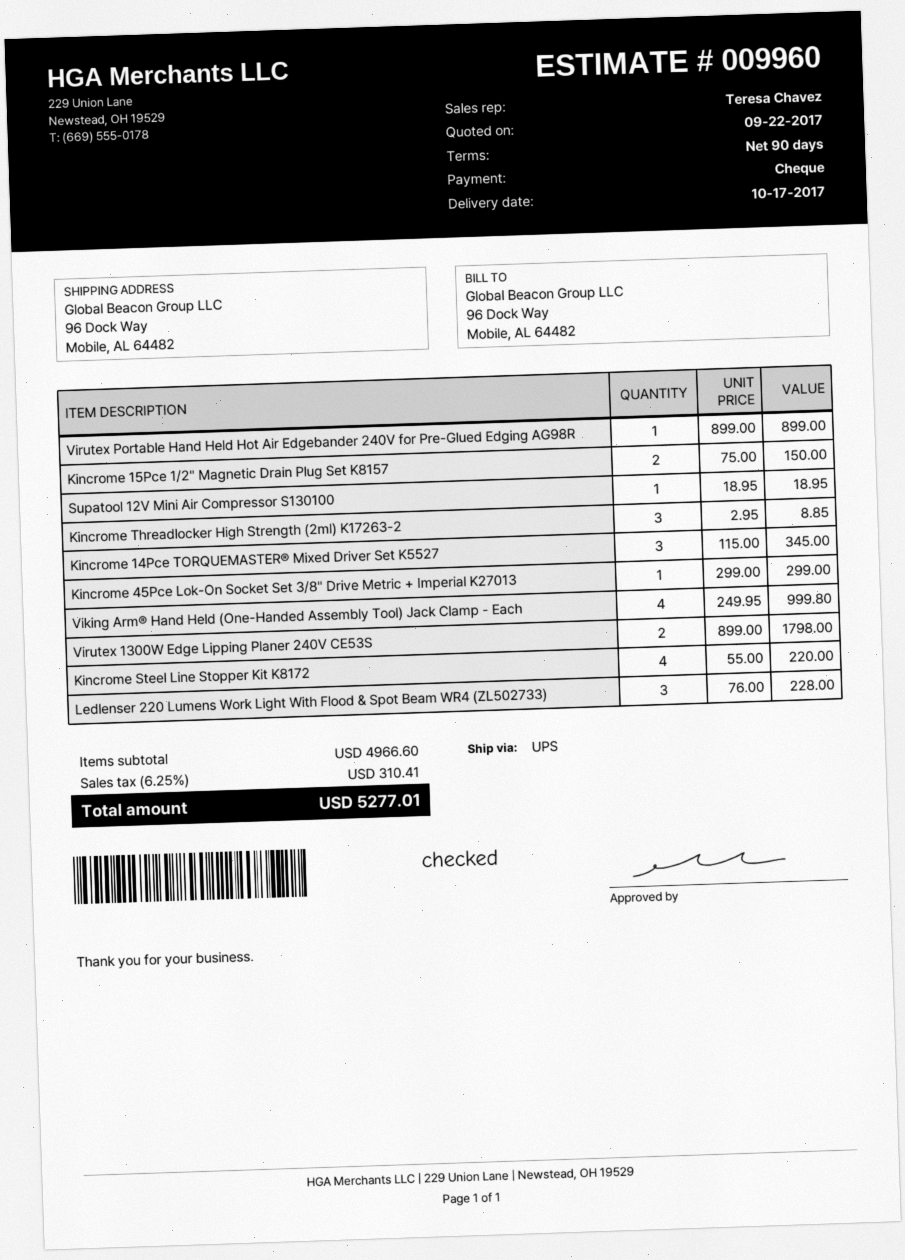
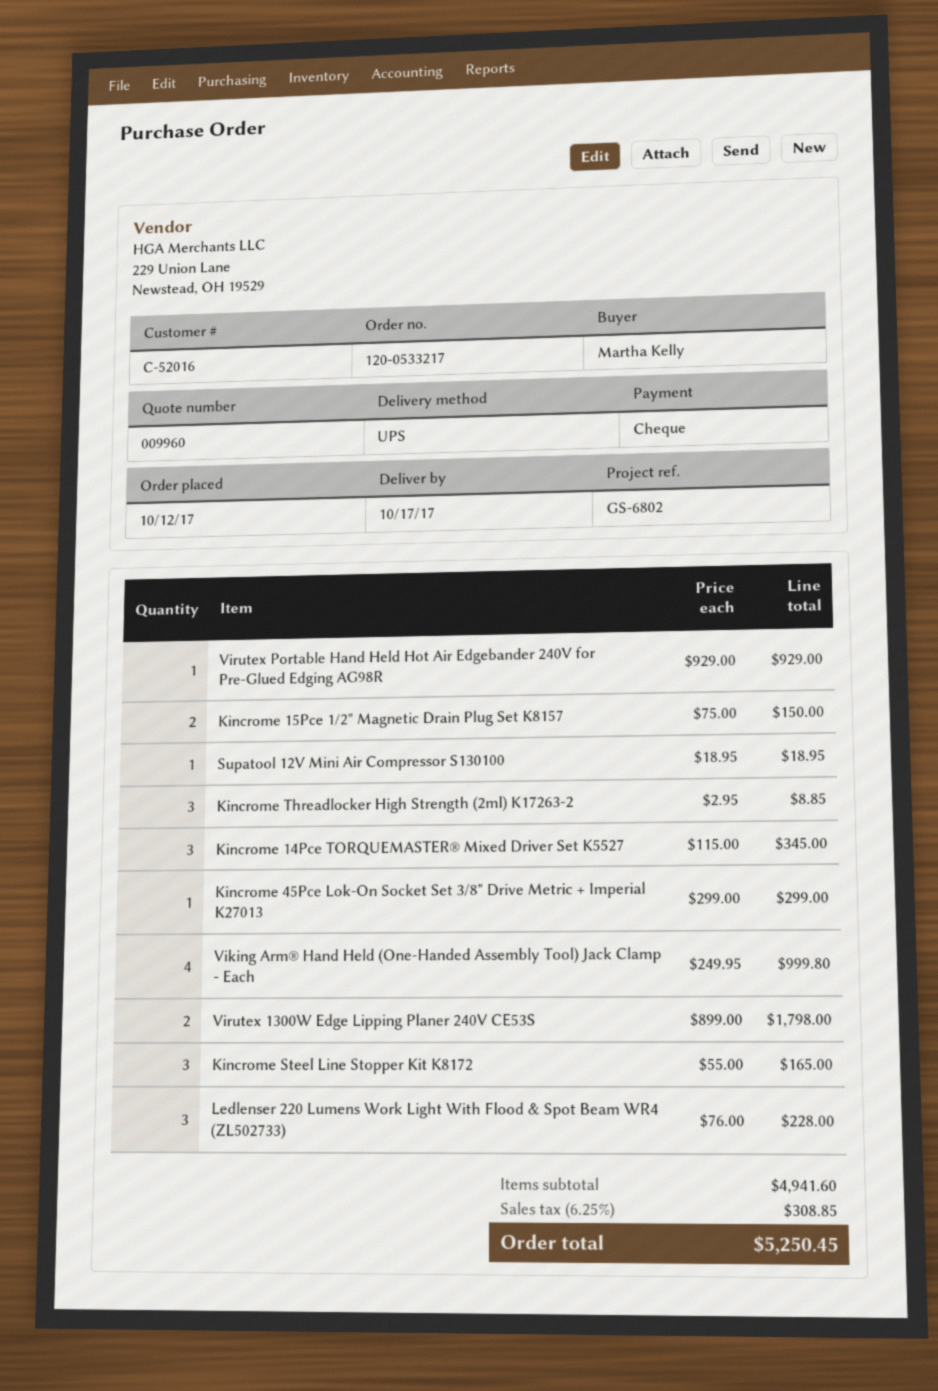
Virutex Portable Hand Held Hot Air Edgebander 240V for Pre-Glued Edging AG98R: 1 x 899.00 = 899.00 -> 1 x 929.00 = 929.00
Kincrome Steel Line Stopper Kit K8172: 4 x 55.00 = 220.00 -> 3 x 55.00 = 165.00
subtotal: 4966.60 -> 4941.60
tax: 6.25% = 310.41 -> 6.25% = 308.85
total: 5277.01 -> 5250.45

